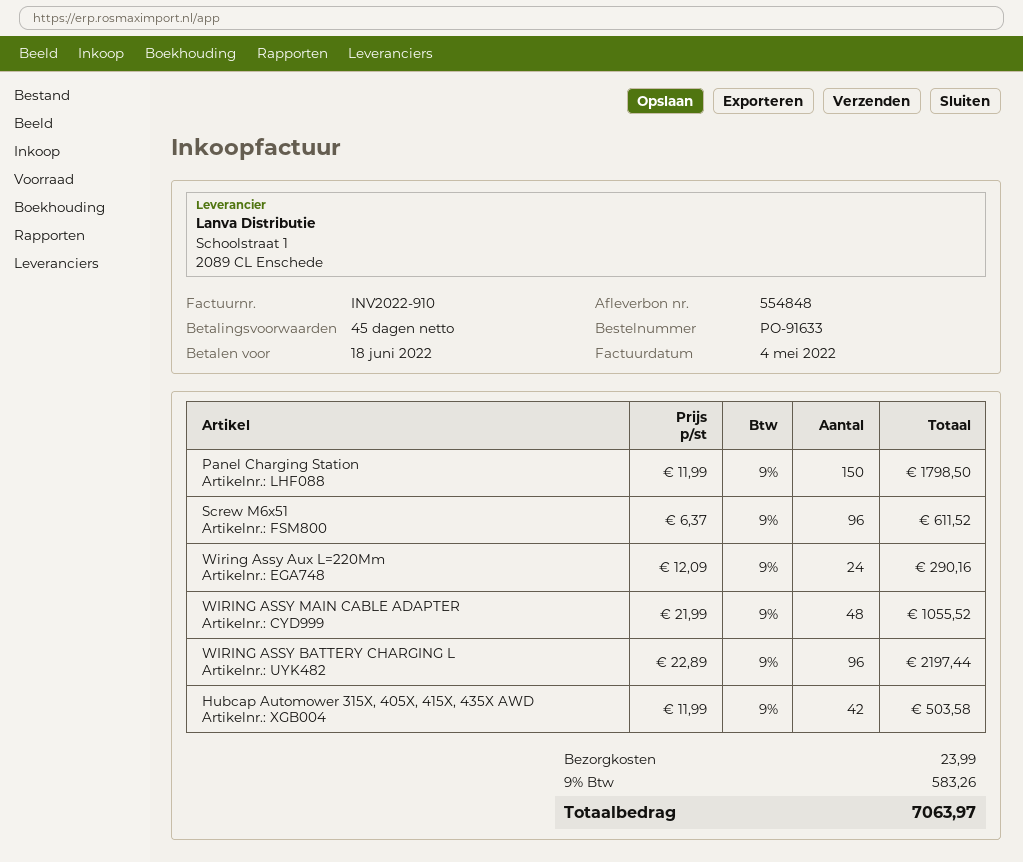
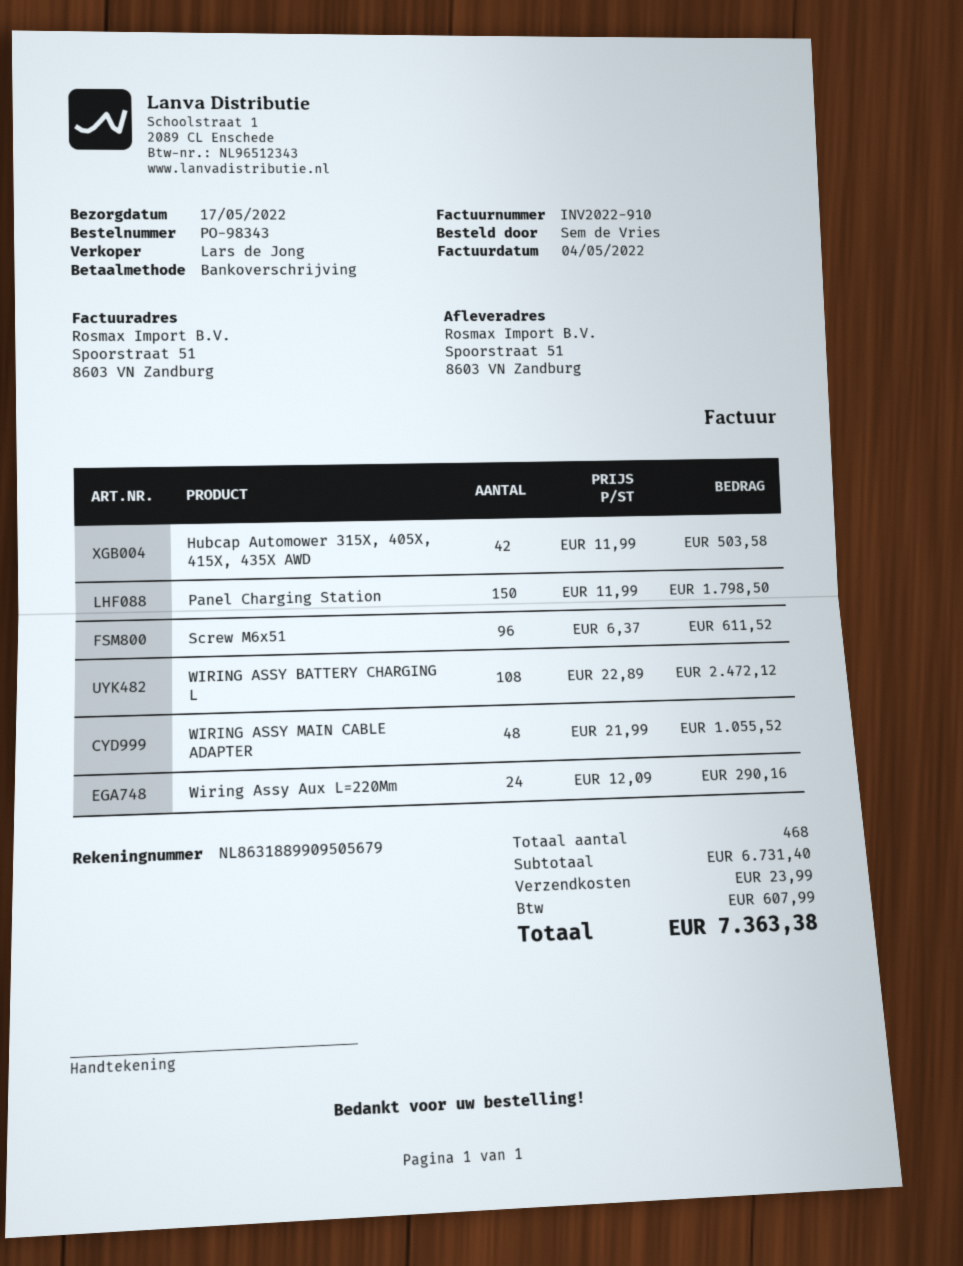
order number: PO-91633 -> PO-98343
WIRING ASSY BATTERY CHARGING L: 96 x 22.89 = 2197.44 -> 108 x 22.89 = 2472.12
tax: 583.26 -> 607.99
total: 7063.97 -> 7363.38

